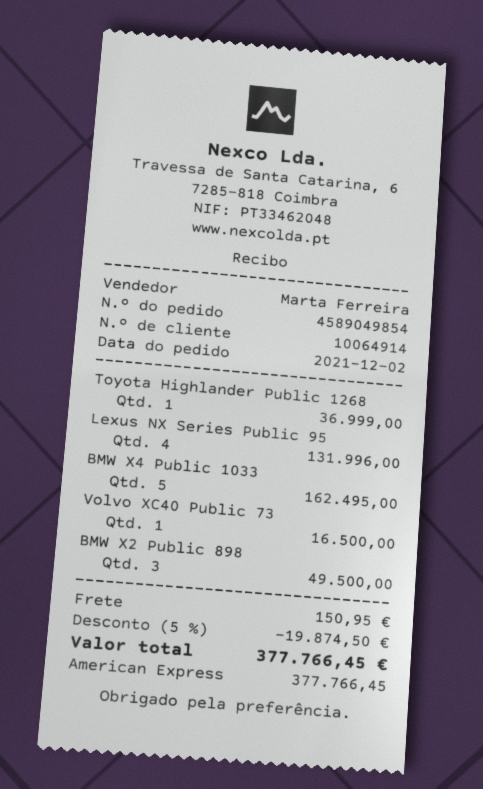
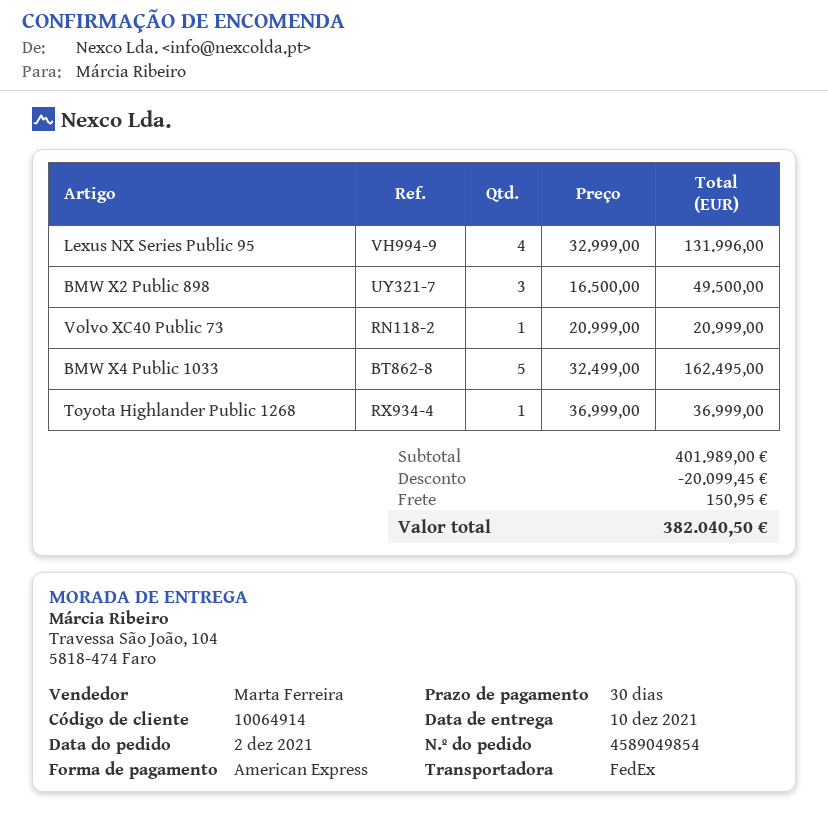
Volvo XC40 Public 73: 1 for 16500.00 -> 1 for 20999.00
discount: 19874.50 -> 20099.45
total: 377766.45 -> 382040.50

